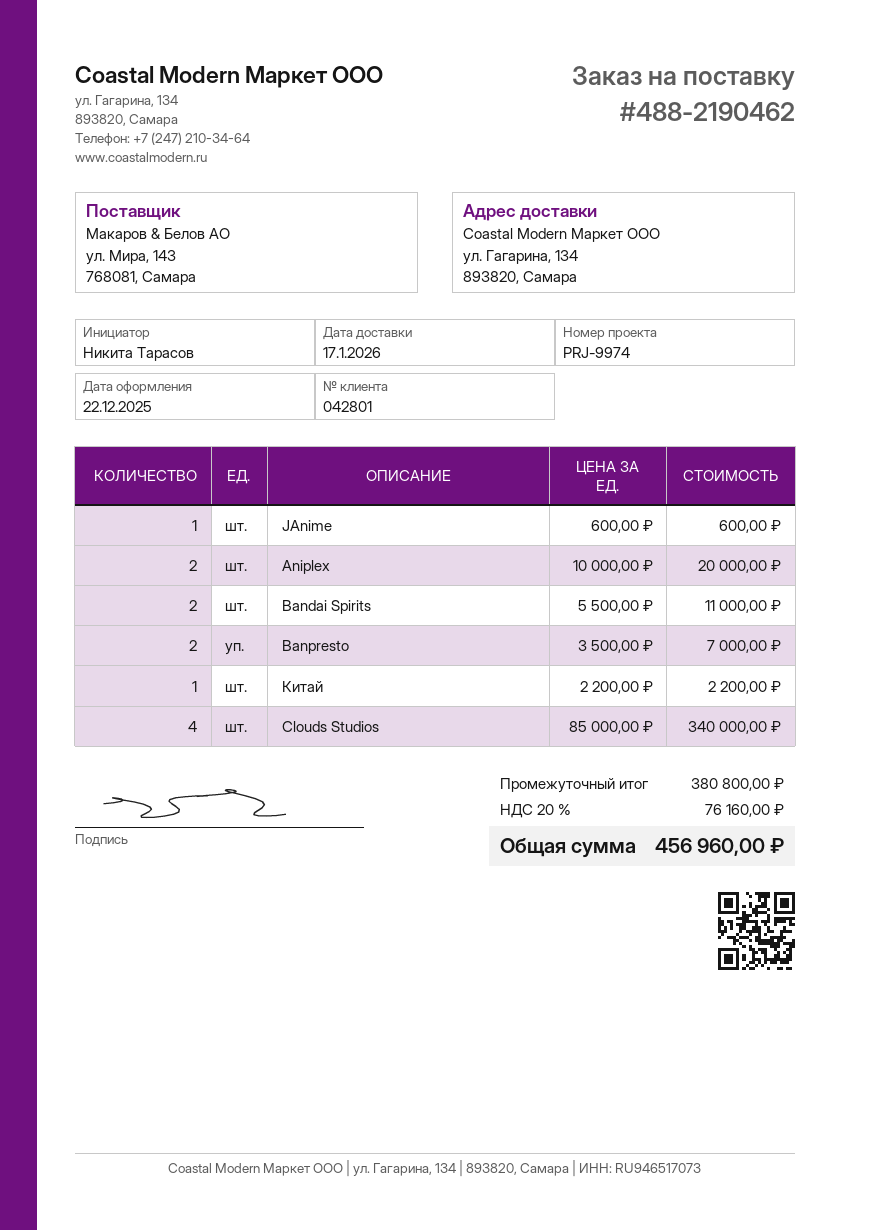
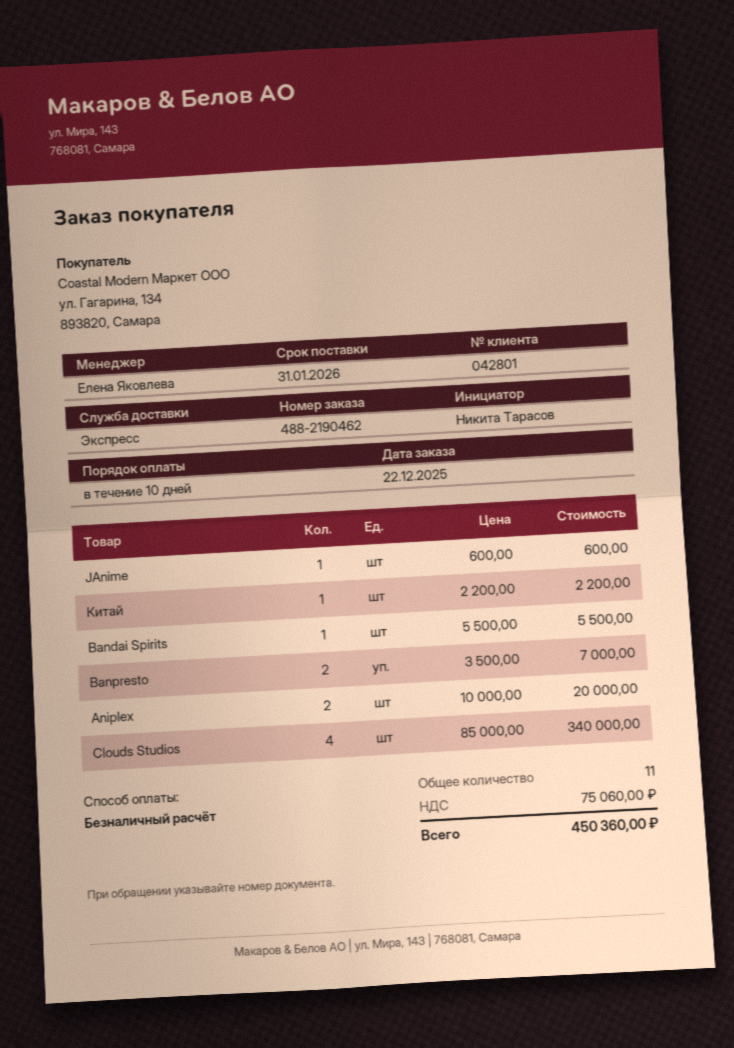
delivery date: 2026-01-17 -> 2026-01-31
Bandai Spirits: 2 x 5500.00 = 11000.00 -> 1 x 5500.00 = 5500.00
tax: 76160.00 -> 75060.00
total: 456960.00 -> 450360.00

